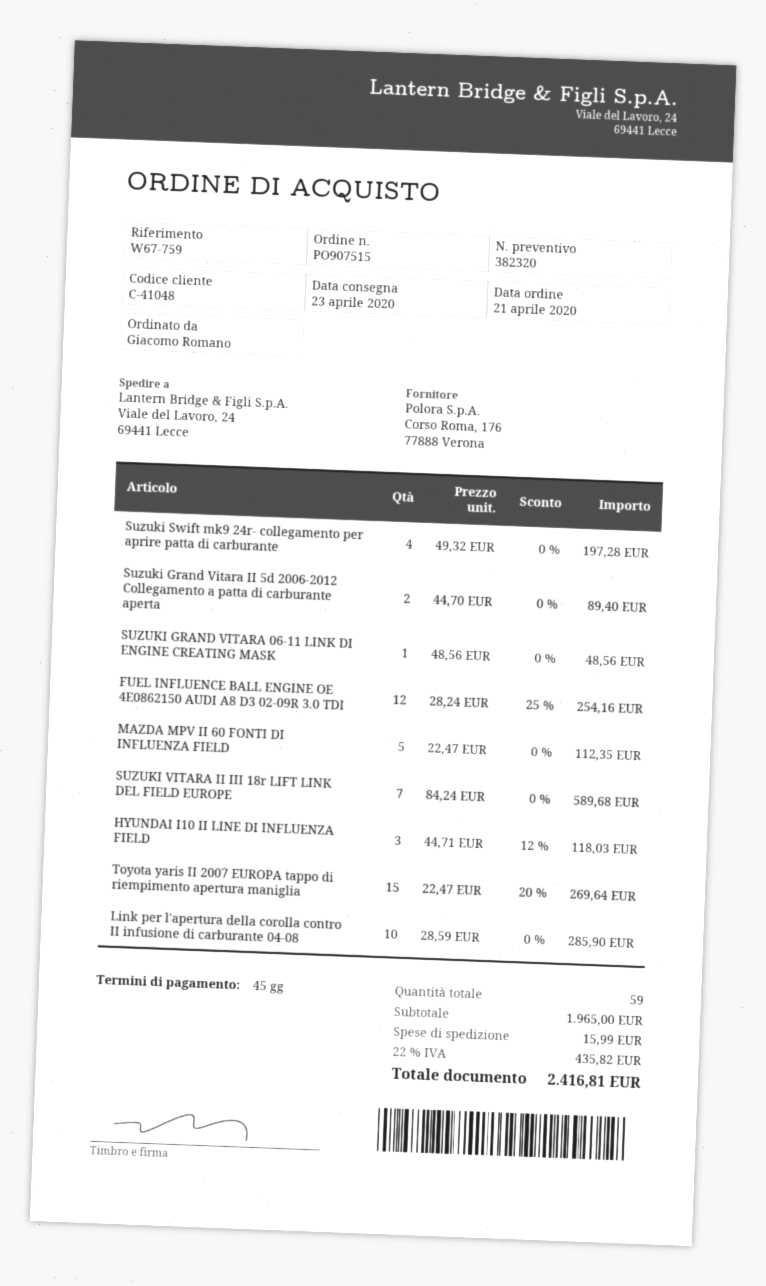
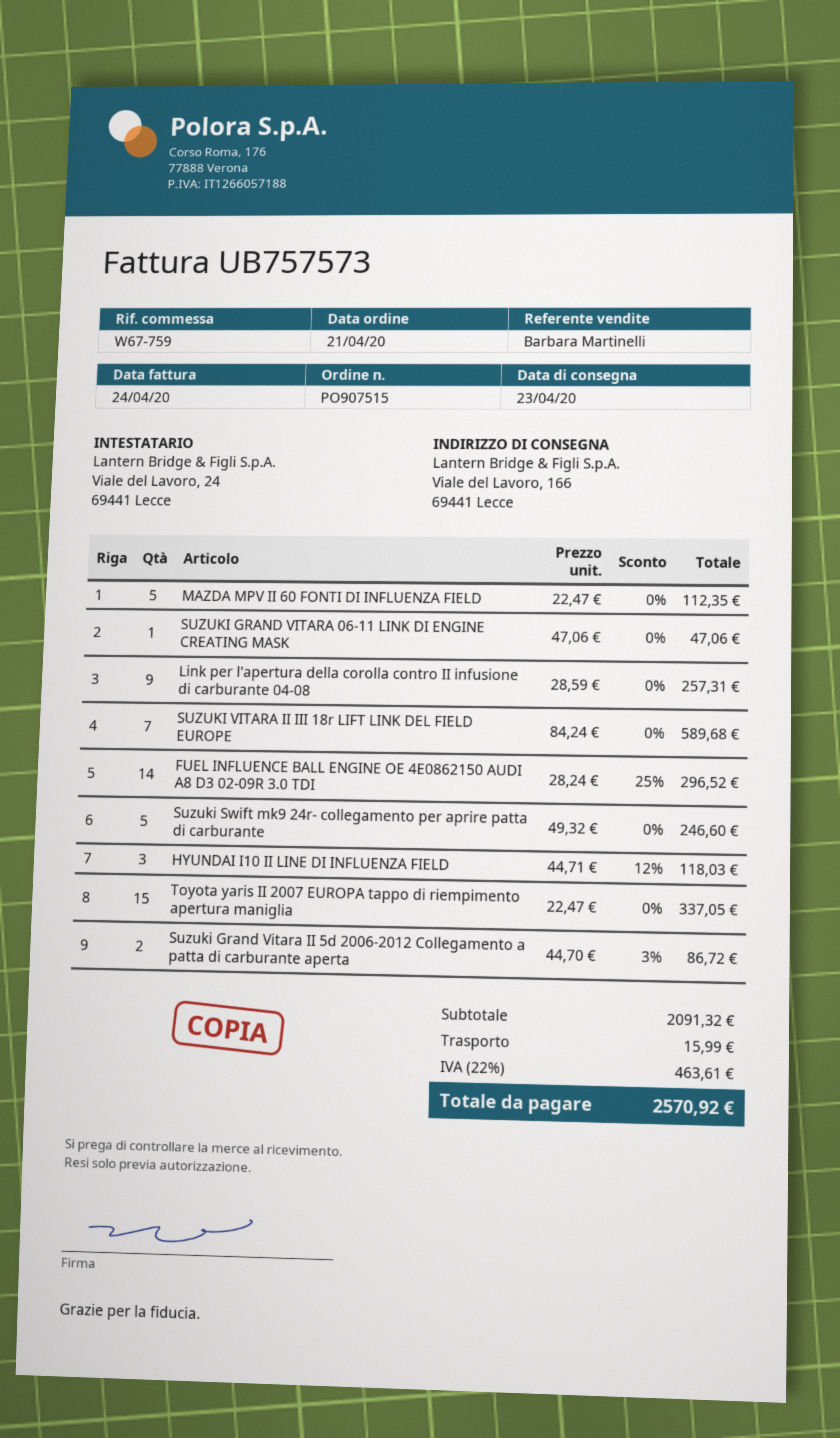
ship to: Viale del Lavoro, 24, 69441 Lecce -> Viale del Lavoro, 166, 69441 Lecce
Suzuki Swift mk9 24r- collegamento per aprire patta di carburante: 4 x 49.32 = 197.28 -> 5 x 49.32 = 246.60
Suzuki Grand Vitara II 5d 2006-2012 Collegamento a patta di carburante aperta: 2 x 44.70 = 89.40 -> 2 x 44.70 - 3% = 86.72
SUZUKI GRAND VITARA 06-11 LINK DI ENGINE CREATING MASK: 1 x 48.56 = 48.56 -> 1 x 47.06 = 47.06
FUEL INFLUENCE BALL ENGINE OE 4E0862150 AUDI A8 D3 02-09R 3.0 TDI: 12 x 28.24 - 25% = 254.16 -> 14 x 28.24 - 25% = 296.52
Toyota yaris II 2007 EUROPA tappo di riempimento apertura maniglia: 15 x 22.47 - 20% = 269.64 -> 15 x 22.47 = 337.05
Link per l'apertura della corolla contro II infusione di carburante 04-08: 10 x 28.59 = 285.90 -> 9 x 28.59 = 257.31
subtotal: 1965.00 -> 2091.32
tax: 22% = 435.82 -> 22% = 463.61
total: 2416.81 -> 2570.92

